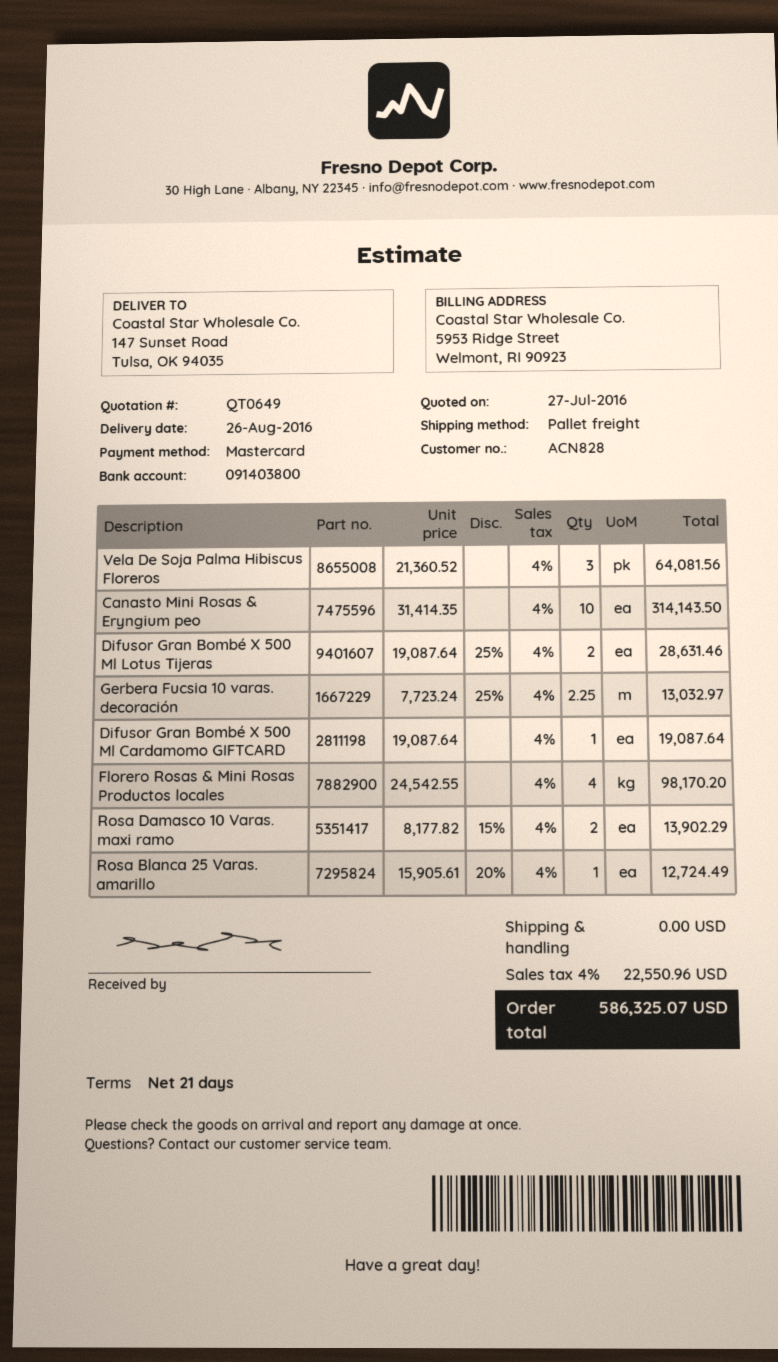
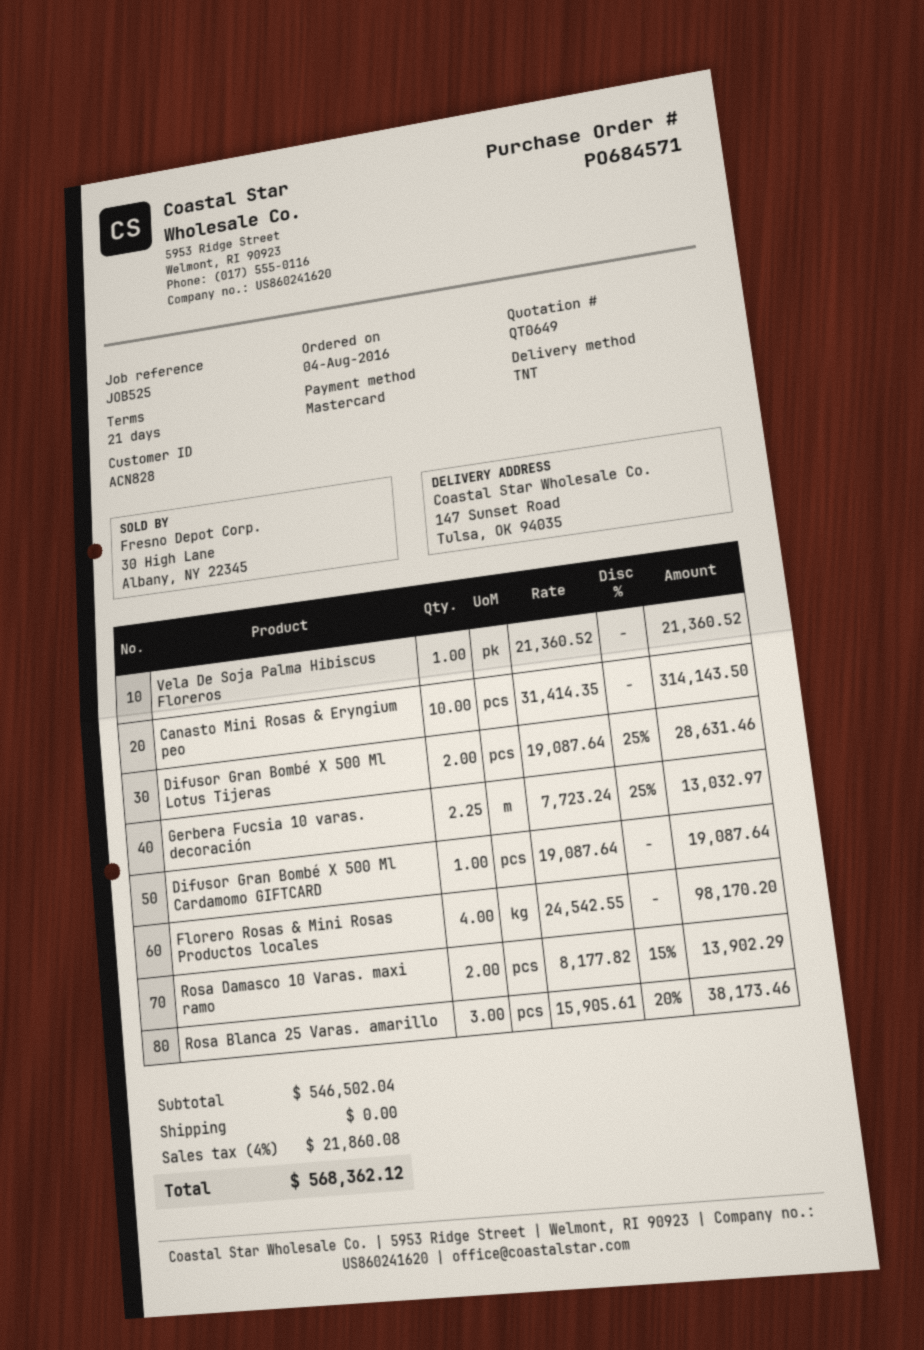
shipping method: pallet freight -> TNT
Vela De Soja Palma Hibiscus Floreros: 3 x 21360.52 = 64081.56 -> 1 x 21360.52 = 21360.52
Rosa Blanca 25 Varas. amarillo: 1 x 15905.61 - 20% = 12724.49 -> 3 x 15905.61 - 20% = 38173.46
tax: 4% = 22550.96 -> 4% = 21860.08
total: 586325.07 -> 568362.12

